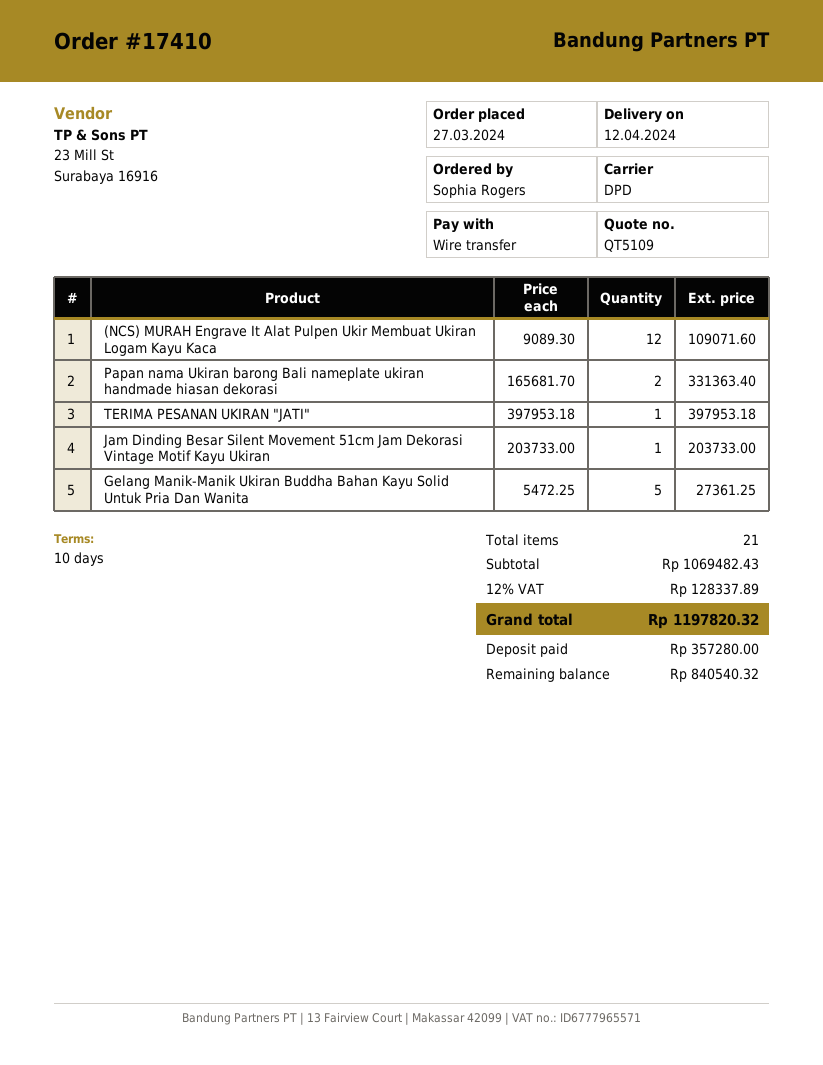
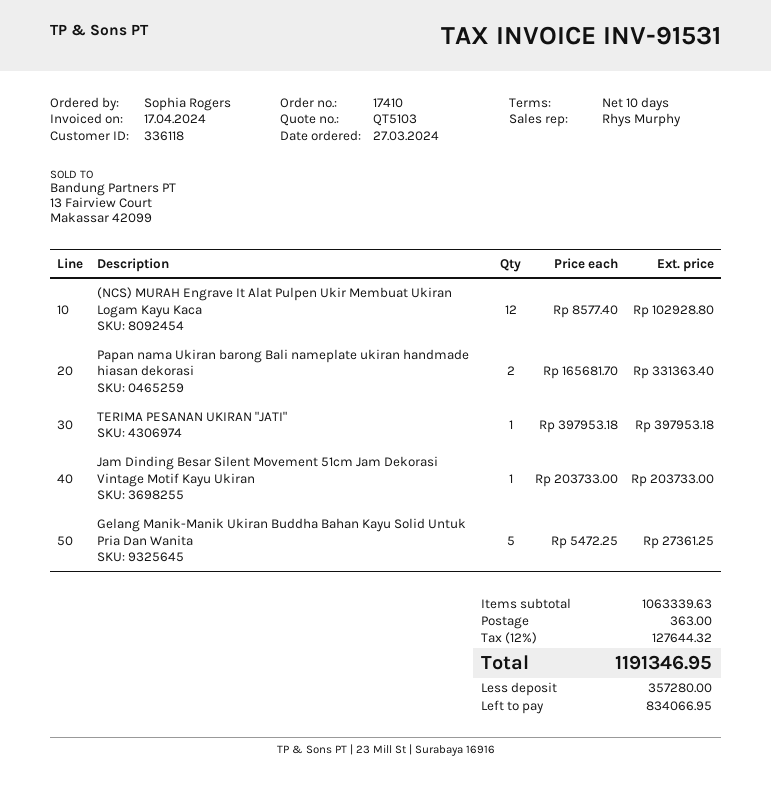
quote number: QT5109 -> QT5103
(NCS) MURAH Engrave It Alat Pulpen Ukir Membuat Ukiran Logam Kayu Kaca: 12 x 9089.30 = 109071.60 -> 12 x 8577.40 = 102928.80
subtotal: 1069482.43 -> 1063339.63
shipping: none -> 363.00
tax: 12% = 128337.89 -> 12% = 127644.32
total: 1197820.32 -> 1191346.95
balance: 840540.32 -> 834066.95

